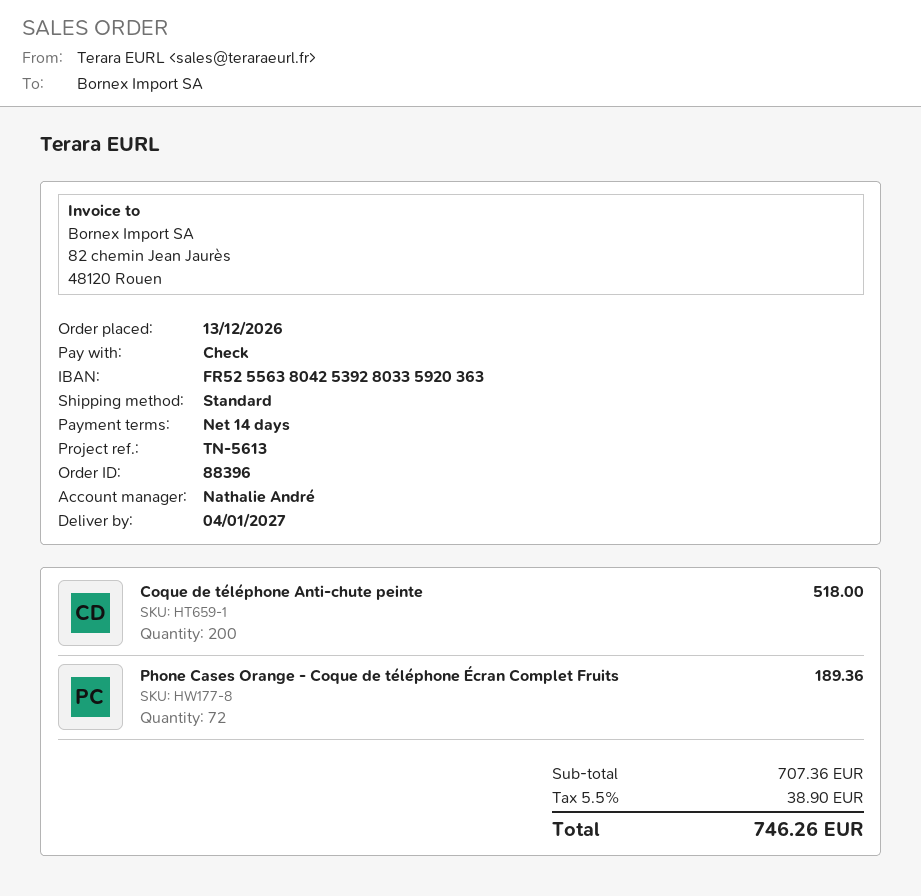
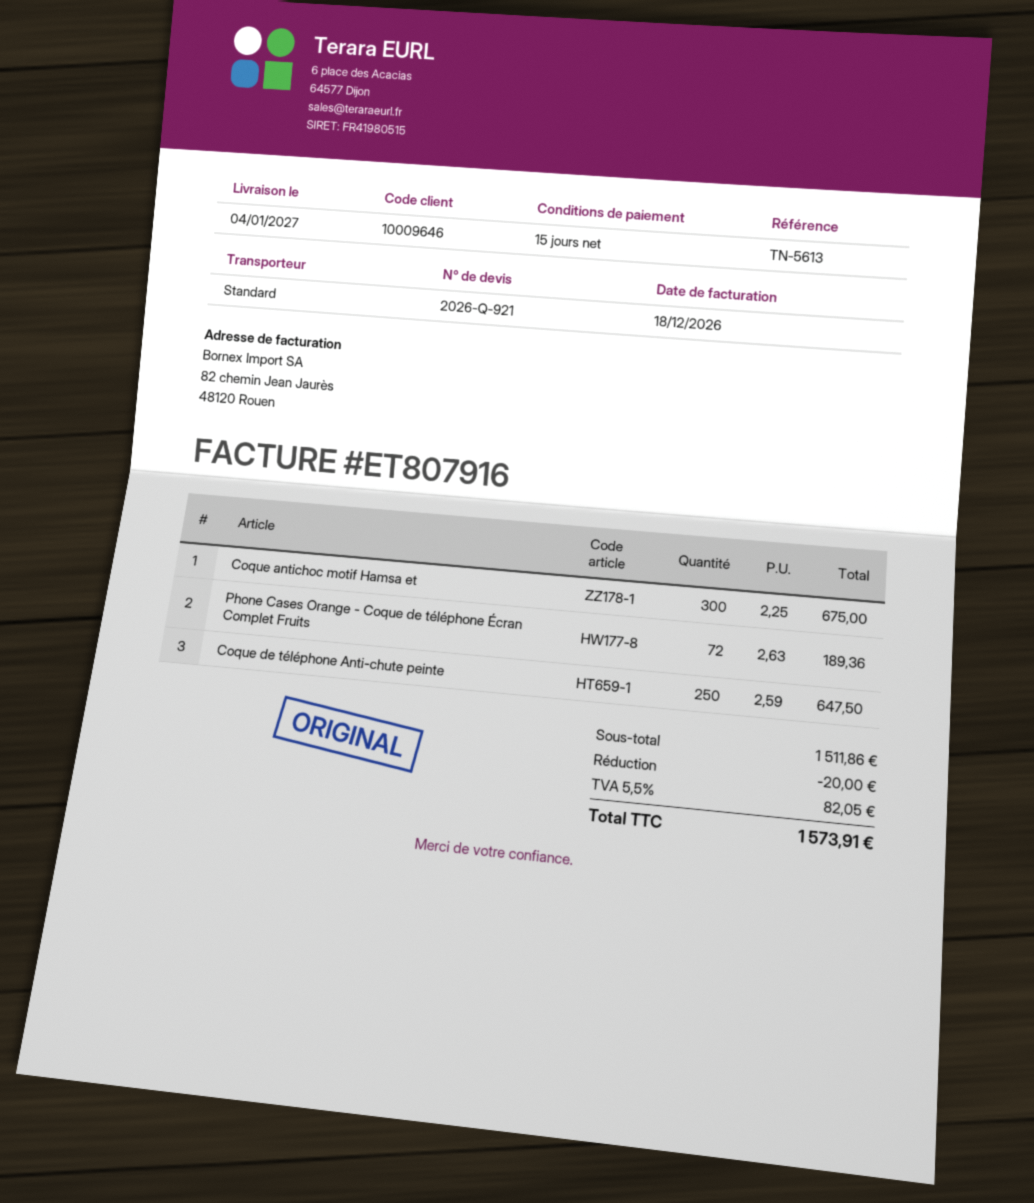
payment terms: 14 days -> 15 days
Coque de téléphone Anti-chute peinte: 200 for 518.00 -> 250 for 647.50
Coque antichoc motif Hamsa et: none -> 300 for 675.00
subtotal: 707.36 -> 1511.86
discount: none -> 20.00
tax: 5.5% = 38.90 -> 5.5% = 82.05
total: 746.26 -> 1573.91

